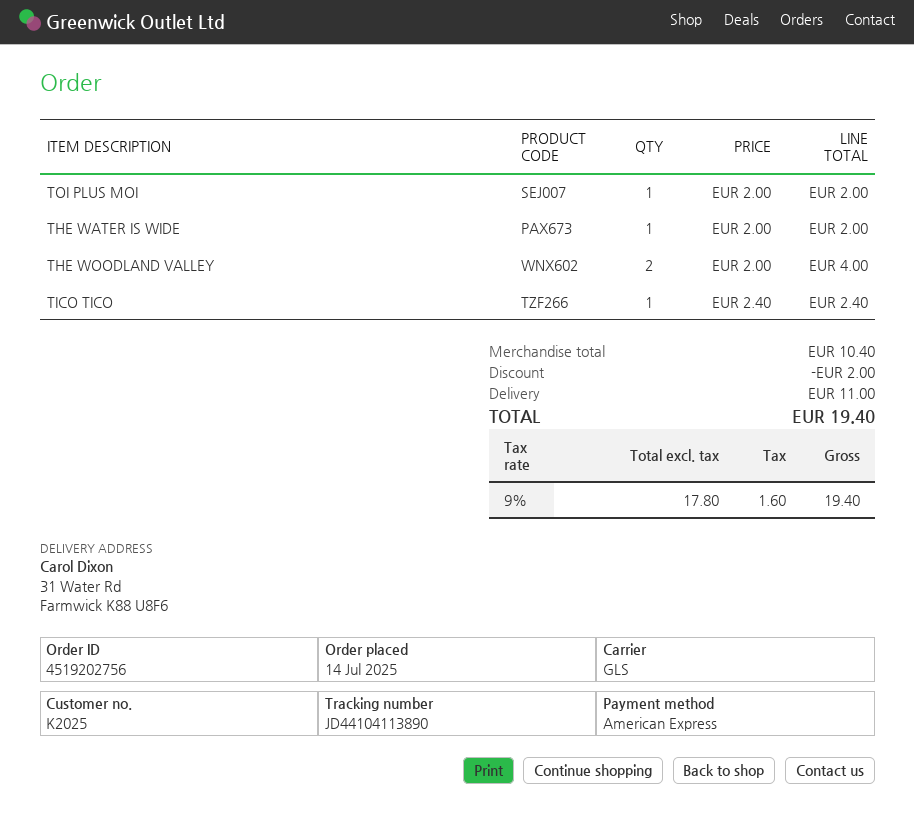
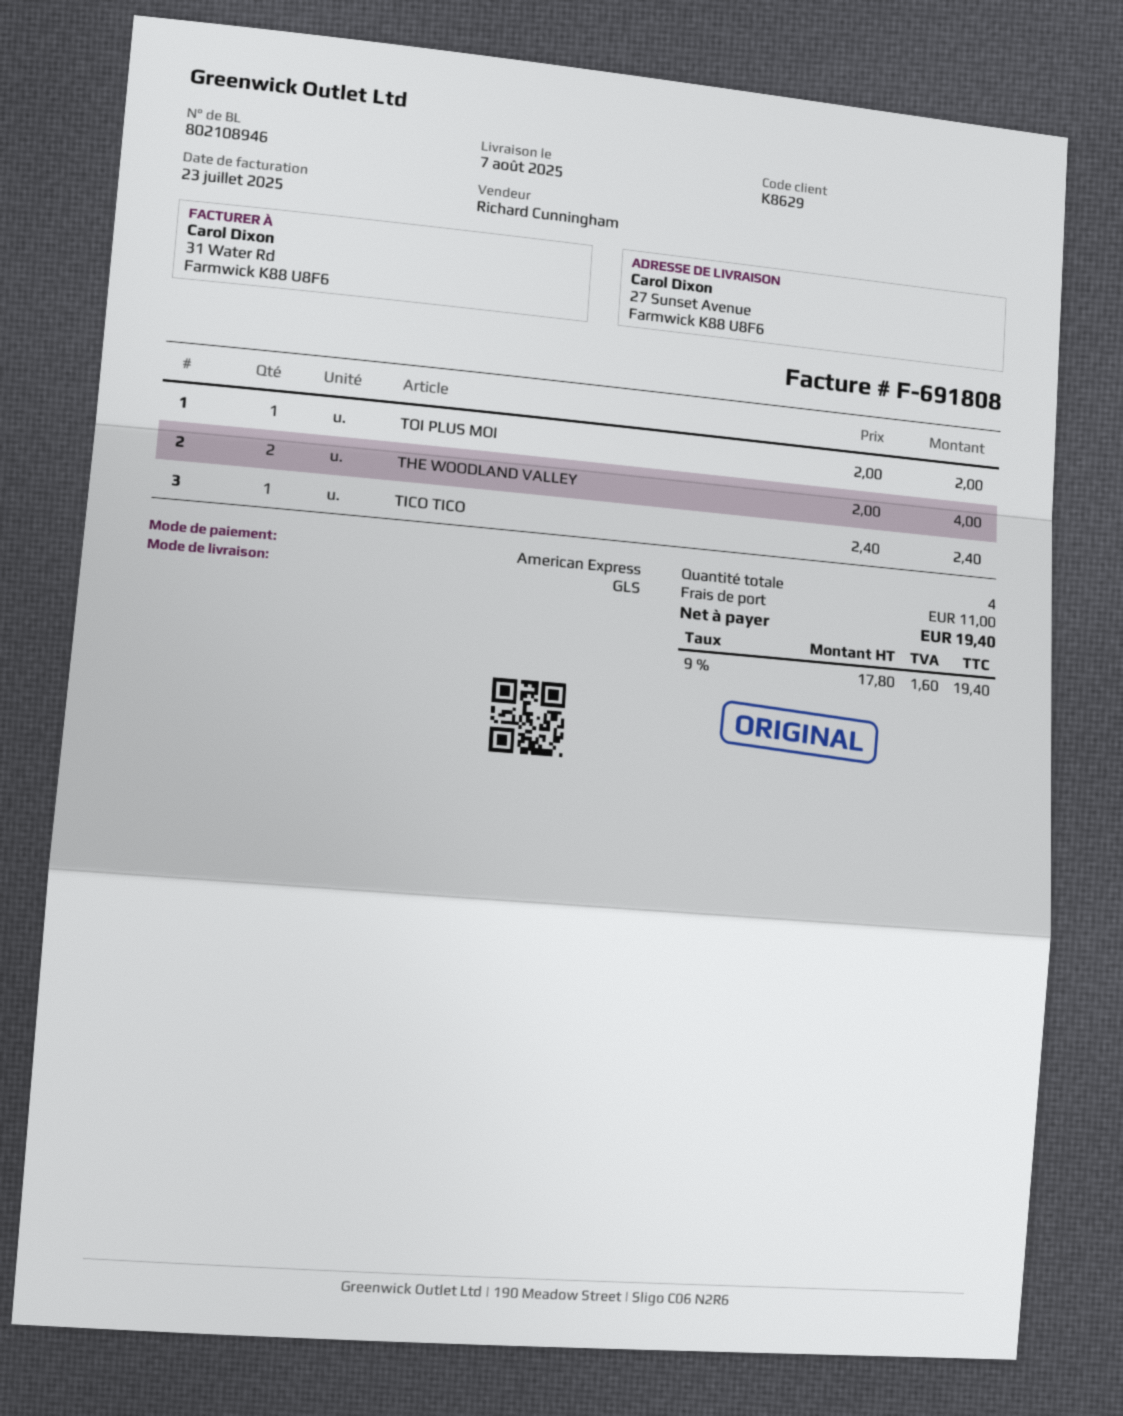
customer number: K2025 -> K8629
ship to: 31 Water Rd, Farmwick K88 U8F6 -> 27 Sunset Avenue, Farmwick K88 U8F6
THE WATER IS WIDE: 1 x 2.00 = 2.00 -> none
discount: 2.00 -> none

